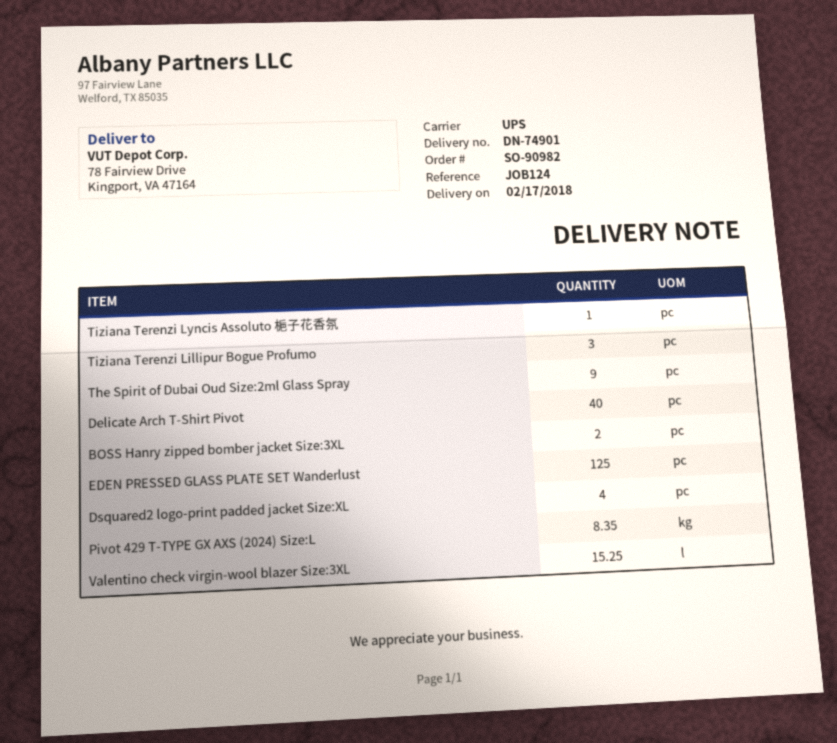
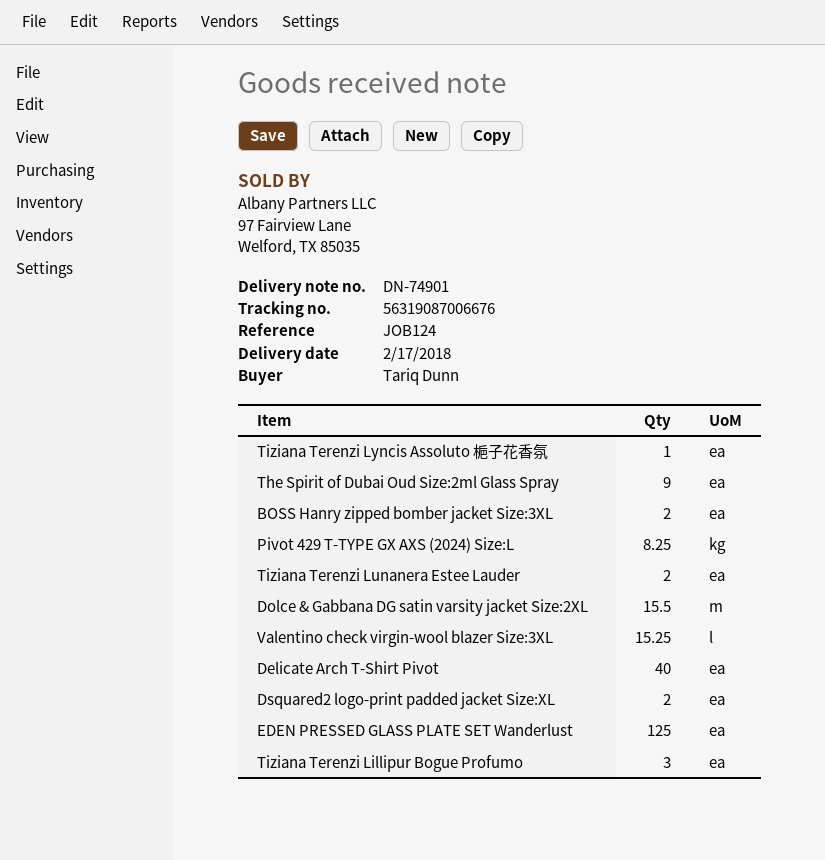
Dsquared2 logo-print padded jacket Size:XL: 4 -> 2
Pivot 429 T-TYPE GX AXS (2024) Size:L: 8.35 -> 8.25
Tiziana Terenzi Lunanera Estee Lauder: none -> 2
Dolce & Gabbana DG satin varsity jacket Size:2XL: none -> 15.5

